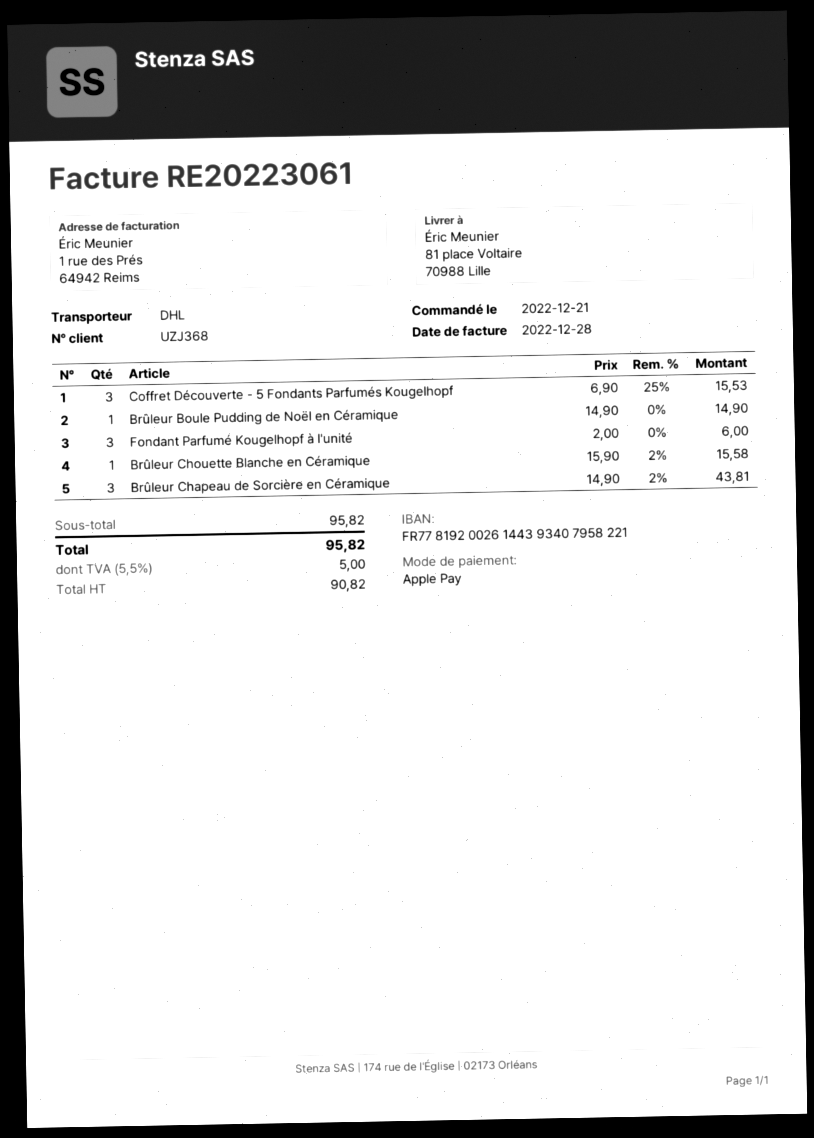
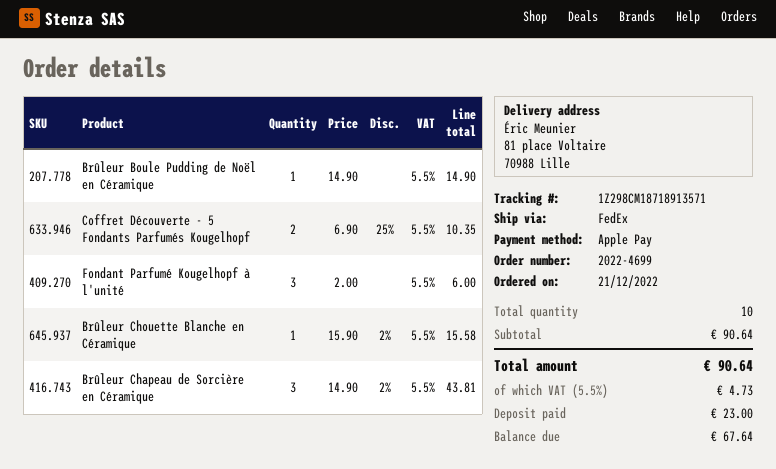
shipping method: DHL -> FedEx
Coffret Découverte - 5 Fondants Parfumés Kougelhopf: 3 x 6.90 - 25% = 15.53 -> 2 x 6.90 - 25% = 10.35
subtotal: 95.82 -> 90.64
tax: 5.5% = 5.00 -> 5.5% = 4.73
total: 95.82 -> 90.64

